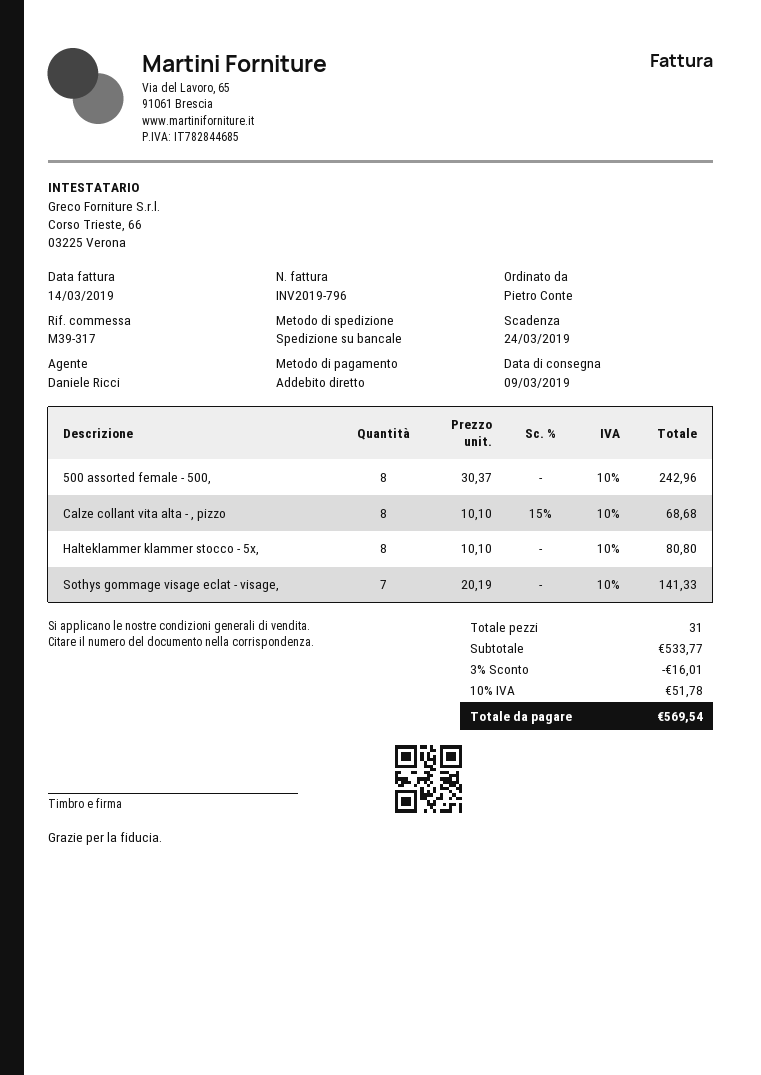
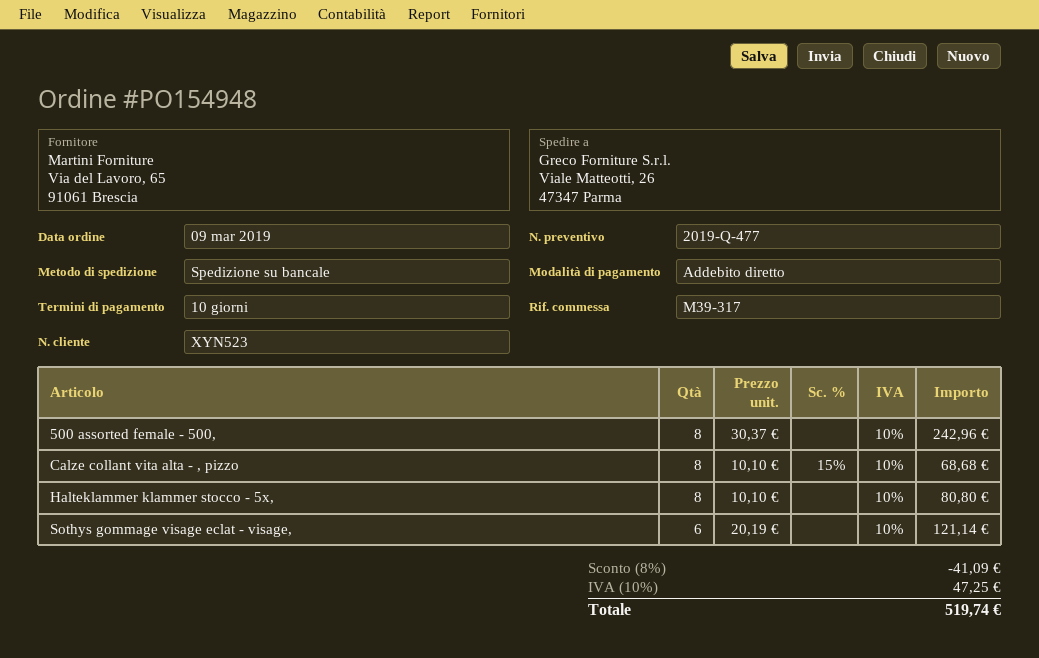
Sothys gommage visage eclat - visage,: 7 x 20.19 = 141.33 -> 6 x 20.19 = 121.14
discount: 3% = 16.01 -> 8% = 41.09
tax: 10% = 51.78 -> 10% = 47.25
total: 569.54 -> 519.74

